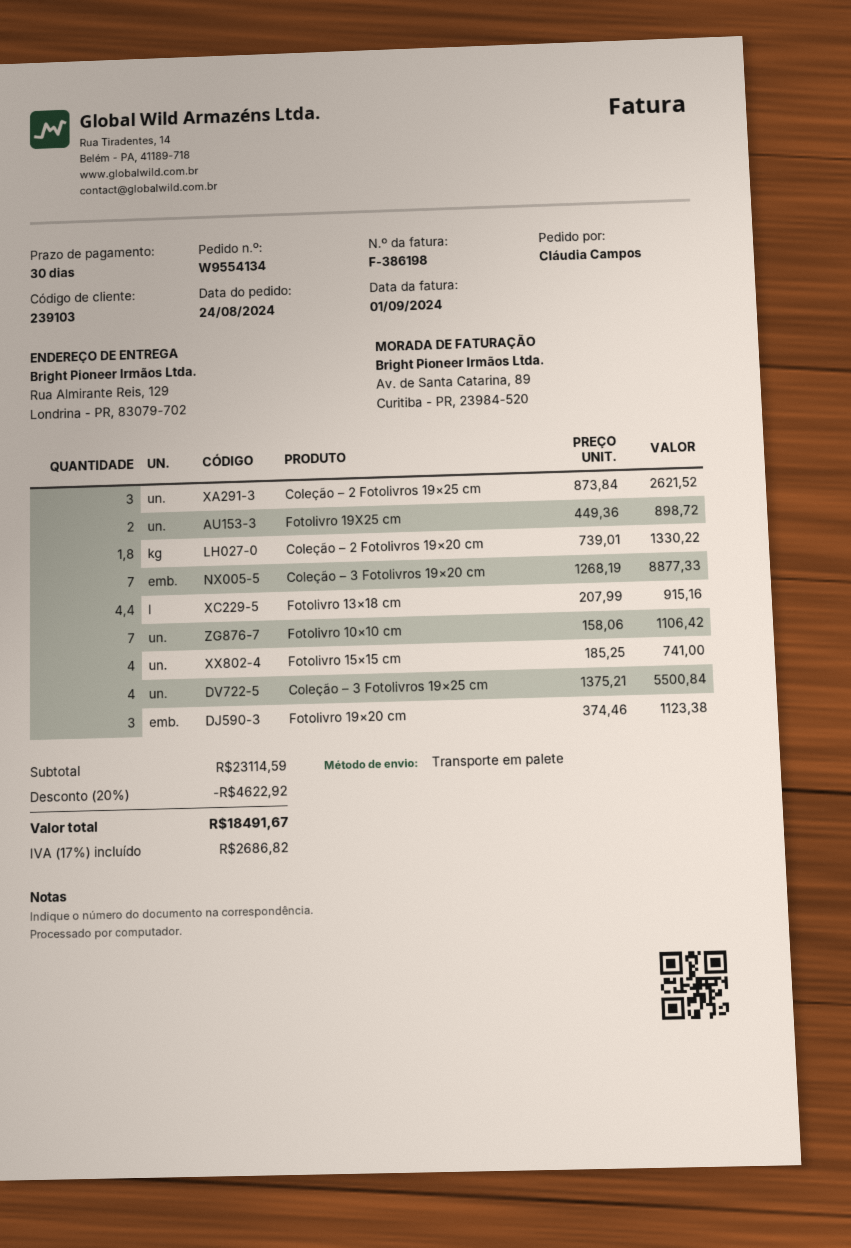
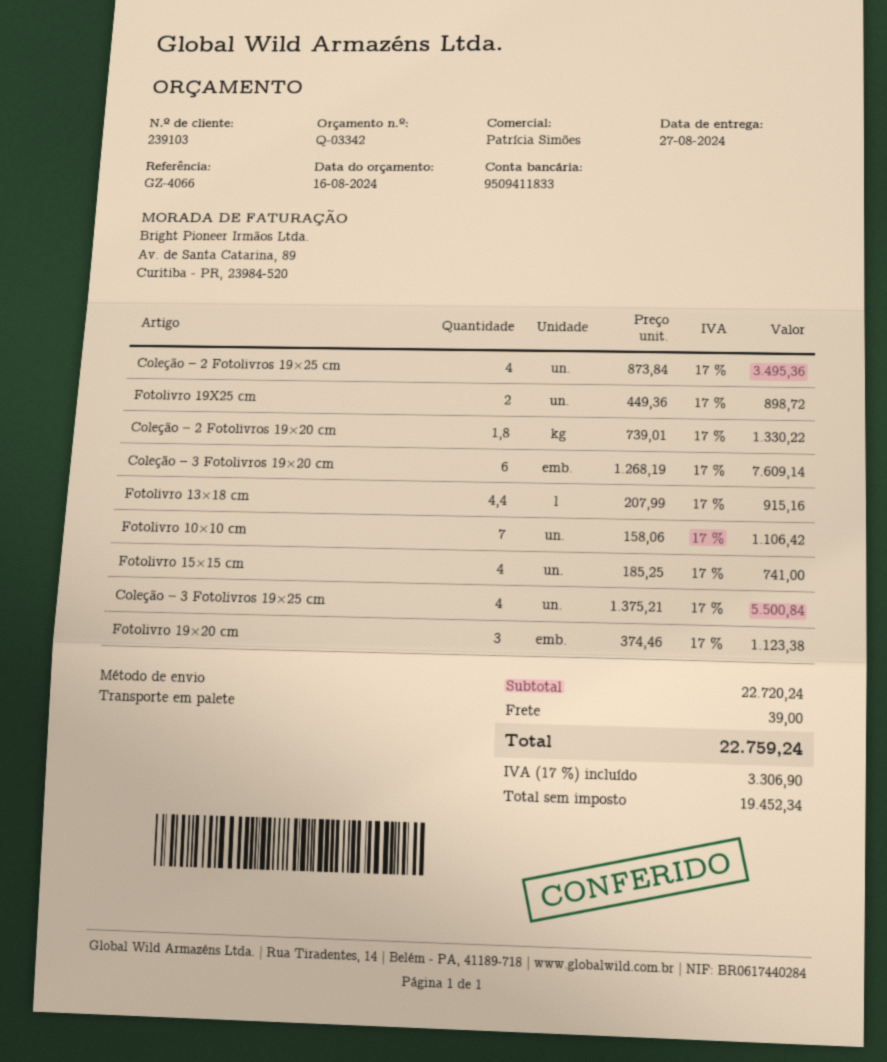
Coleção – 2 Fotolivros 19×25 cm: 3 x 873.84 = 2621.52 -> 4 x 873.84 = 3495.36
Coleção – 3 Fotolivros 19×20 cm: 7 x 1268.19 = 8877.33 -> 6 x 1268.19 = 7609.14
subtotal: 23114.59 -> 22720.24
discount: 20% = 4622.92 -> none
shipping: none -> 39.00
tax: 17% = 2686.82 -> 17% = 3306.90
total: 18491.67 -> 22759.24

